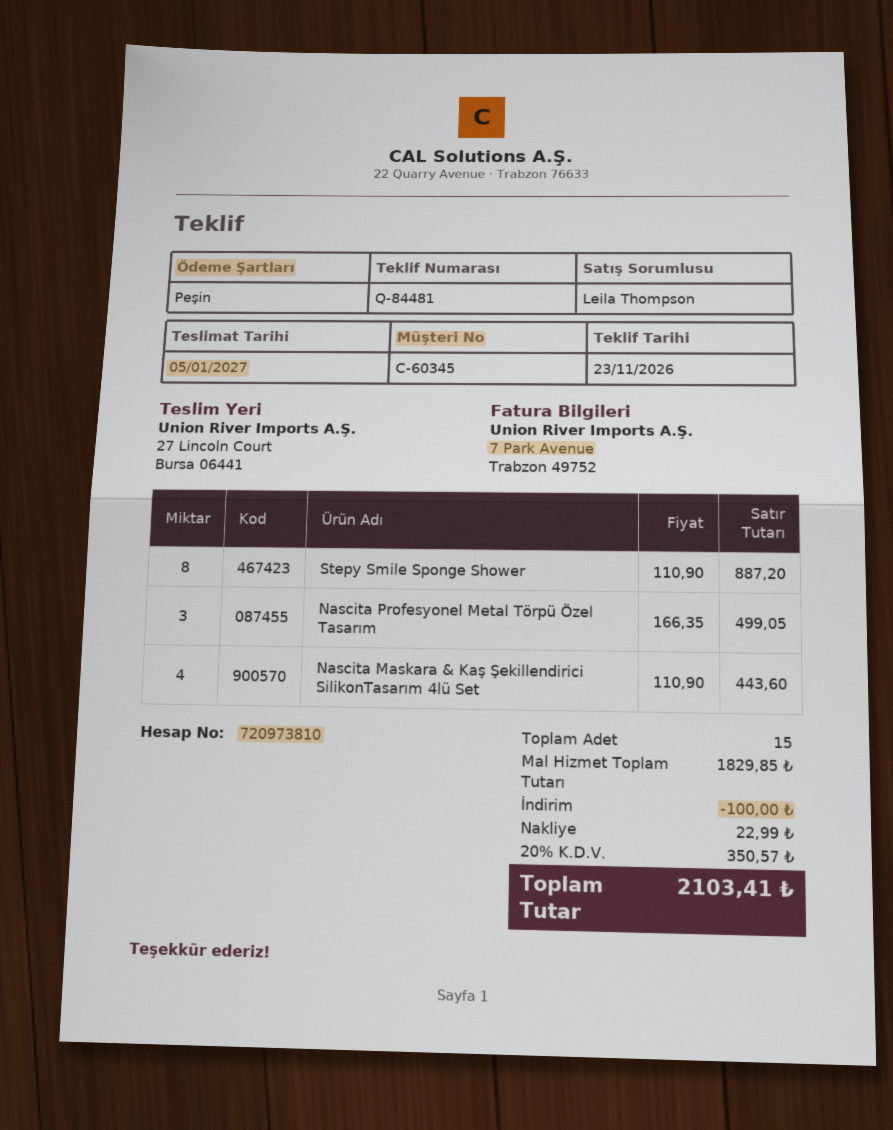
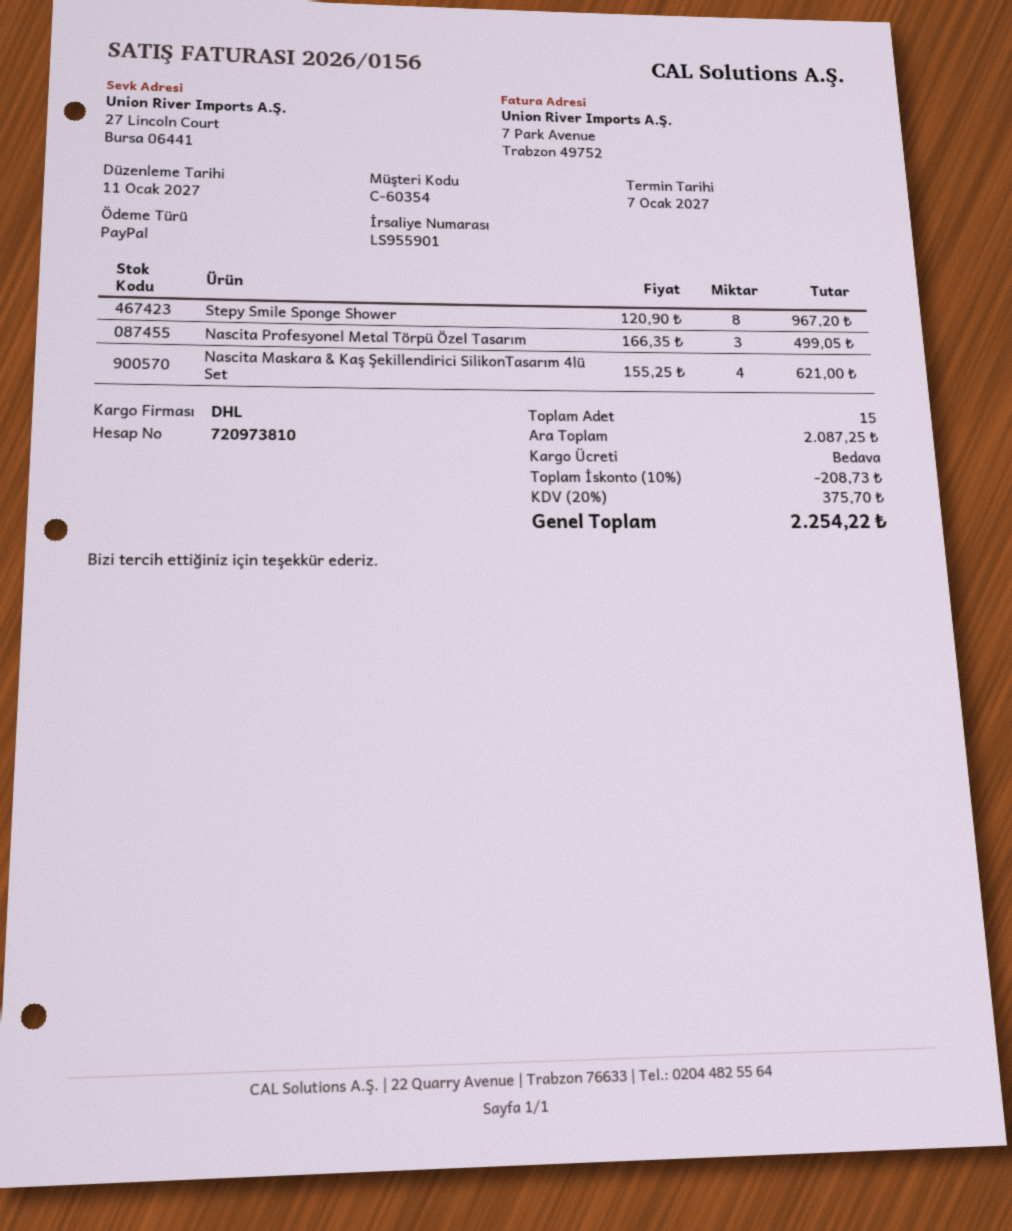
delivery date: 2027-01-05 -> 2027-01-07
customer number: C-60345 -> C-60354
Stepy Smile Sponge Shower: 8 x 110.90 = 887.20 -> 8 x 120.90 = 967.20
Nascita Maskara & Kaş Şekillendirici SilikonTasarım 4lü Set: 4 x 110.90 = 443.60 -> 4 x 155.25 = 621.00
subtotal: 1829.85 -> 2087.25
discount: 100.00 -> 208.73
shipping: 22.99 -> 0.00
tax: 20% = 350.57 -> 20% = 375.70
total: 2103.41 -> 2254.22

